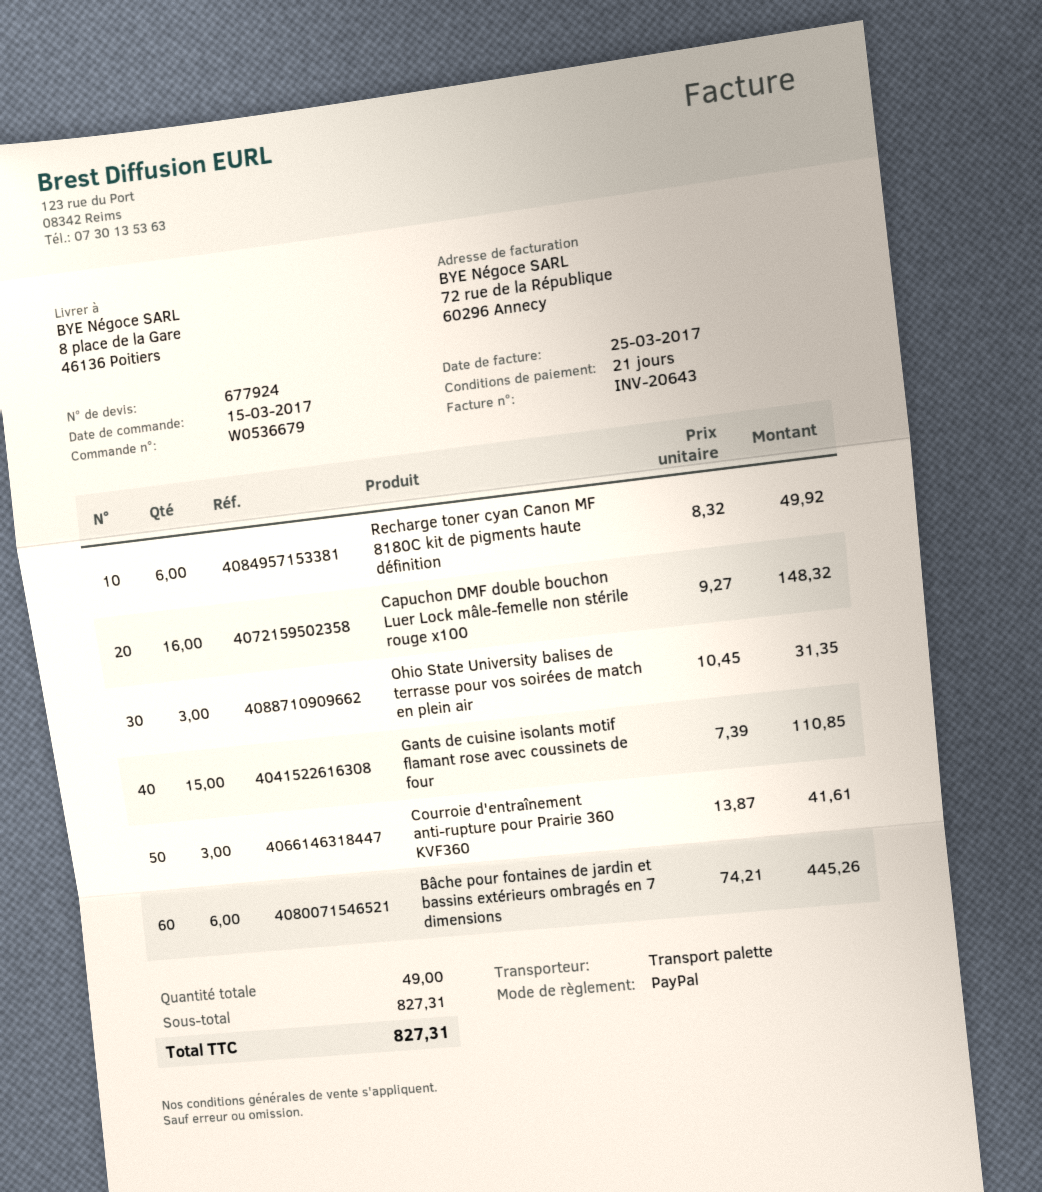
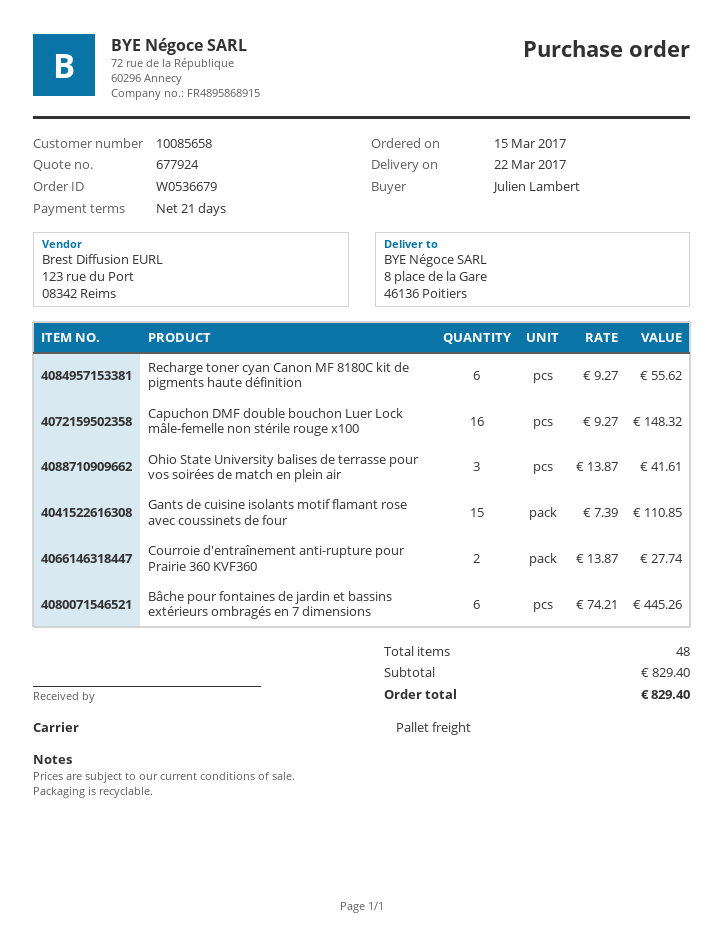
Recharge toner cyan Canon MF 8180C kit de pigments haute définition: 6 x 8.32 = 49.92 -> 6 x 9.27 = 55.62
Ohio State University balises de terrasse pour vos soirées de match en plein air: 3 x 10.45 = 31.35 -> 3 x 13.87 = 41.61
Courroie d'entraînement anti-rupture pour Prairie 360 KVF360: 3 x 13.87 = 41.61 -> 2 x 13.87 = 27.74
total quantity: 49 -> 48
subtotal: 827.31 -> 829.40
total: 827.31 -> 829.40

